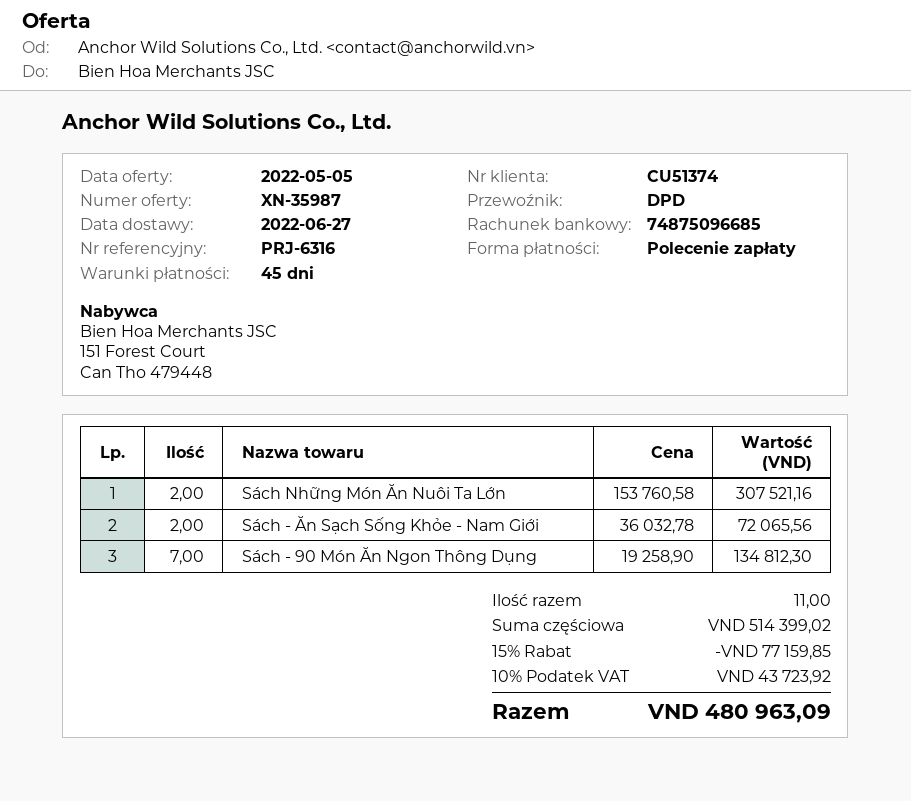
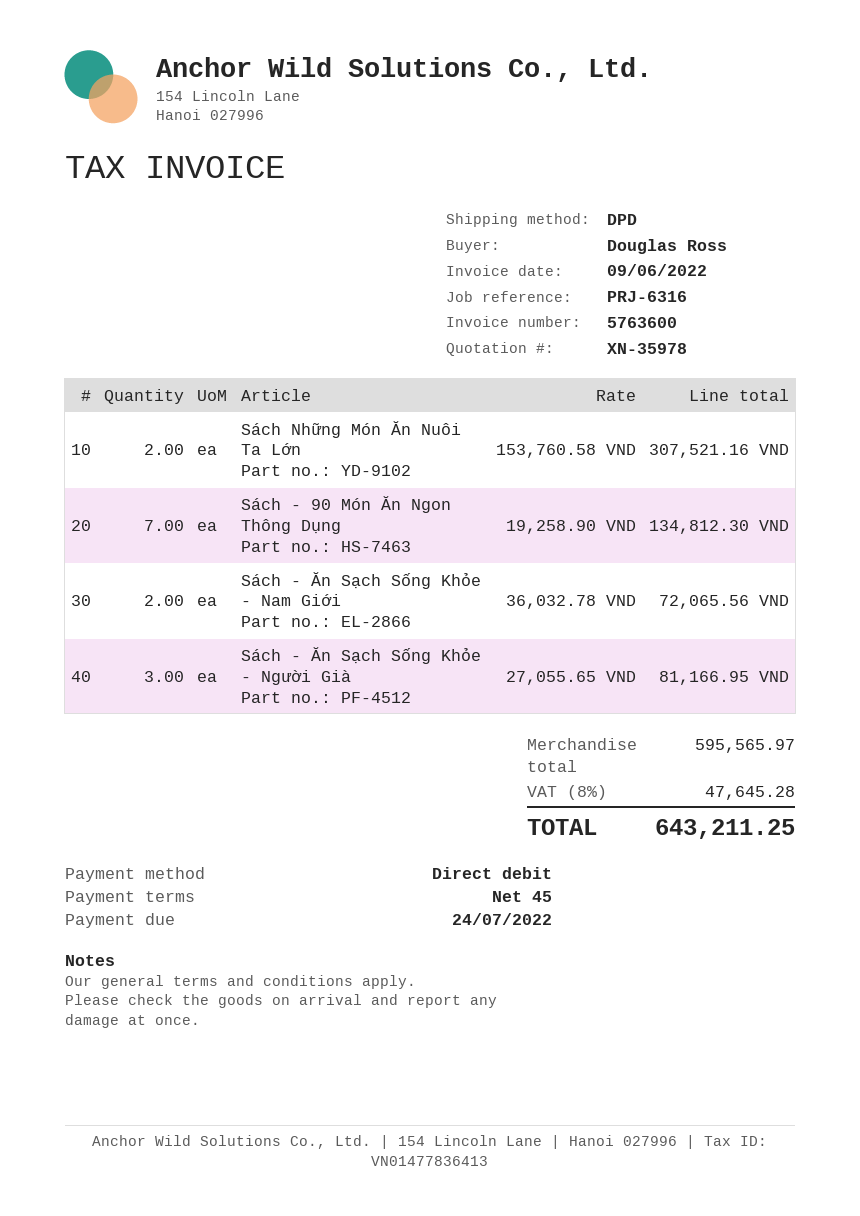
quote number: XN-35987 -> XN-35978
Sách - Ăn Sạch Sống Khỏe - Người Già: none -> 3 x 27055.65 = 81166.95
subtotal: 514399.02 -> 595565.97
discount: 15% = 77159.85 -> none
tax: 10% = 43723.92 -> 8% = 47645.28
total: 480963.09 -> 643211.25

